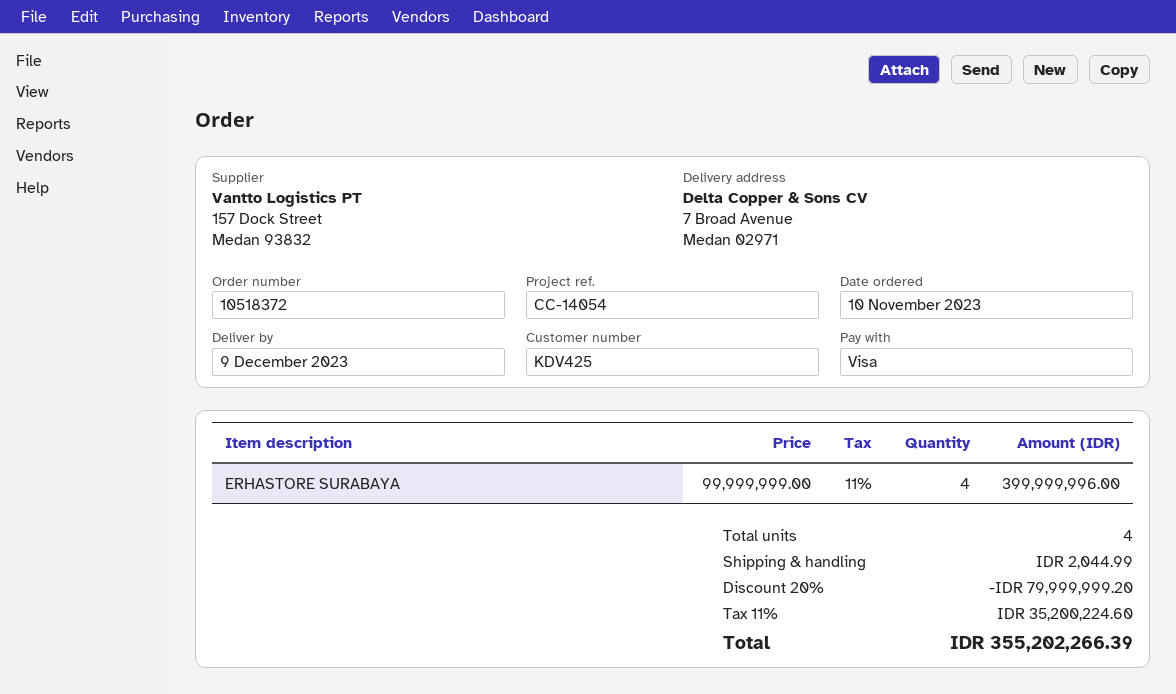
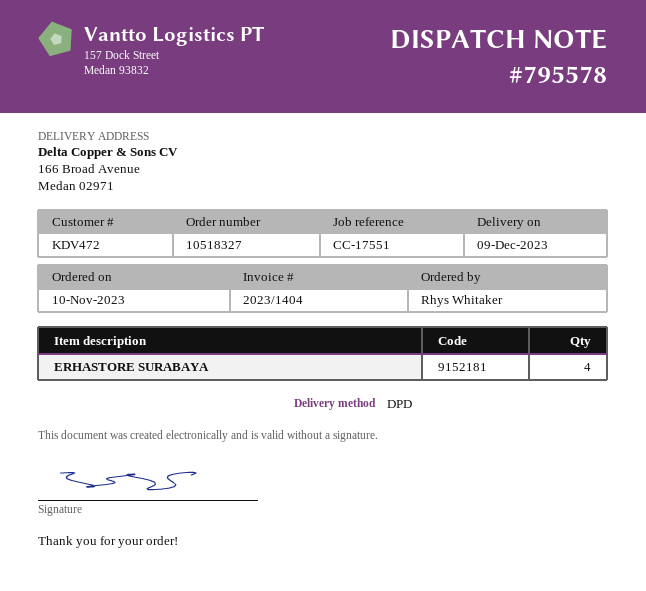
order number: 10518372 -> 10518327
customer number: KDV425 -> KDV472
reference: CC-14054 -> CC-17551
ship to: 7 Broad Avenue, Medan 02971 -> 166 Broad Avenue, Medan 02971

